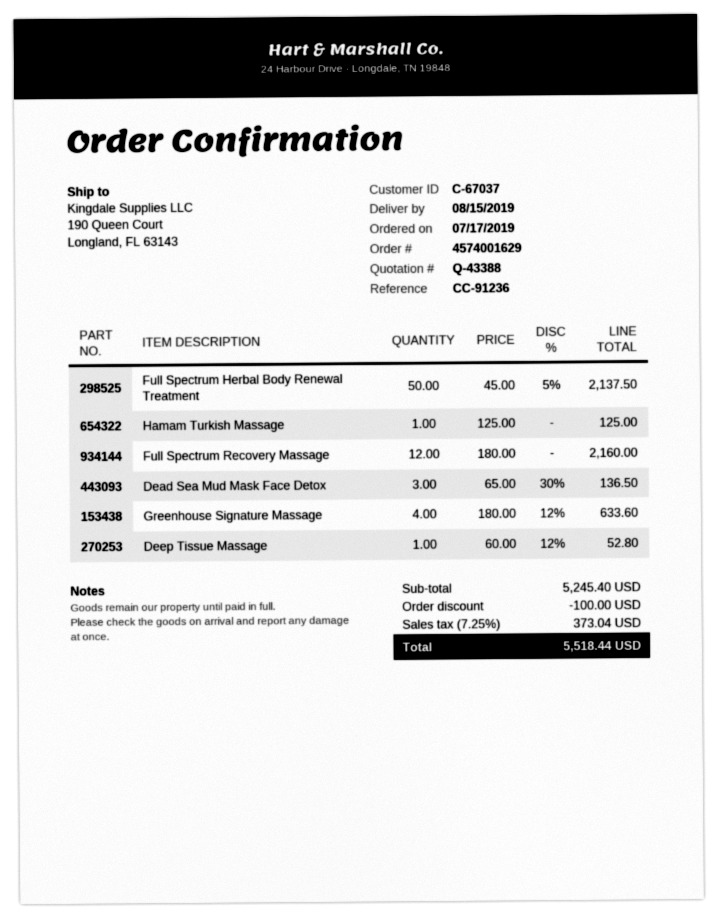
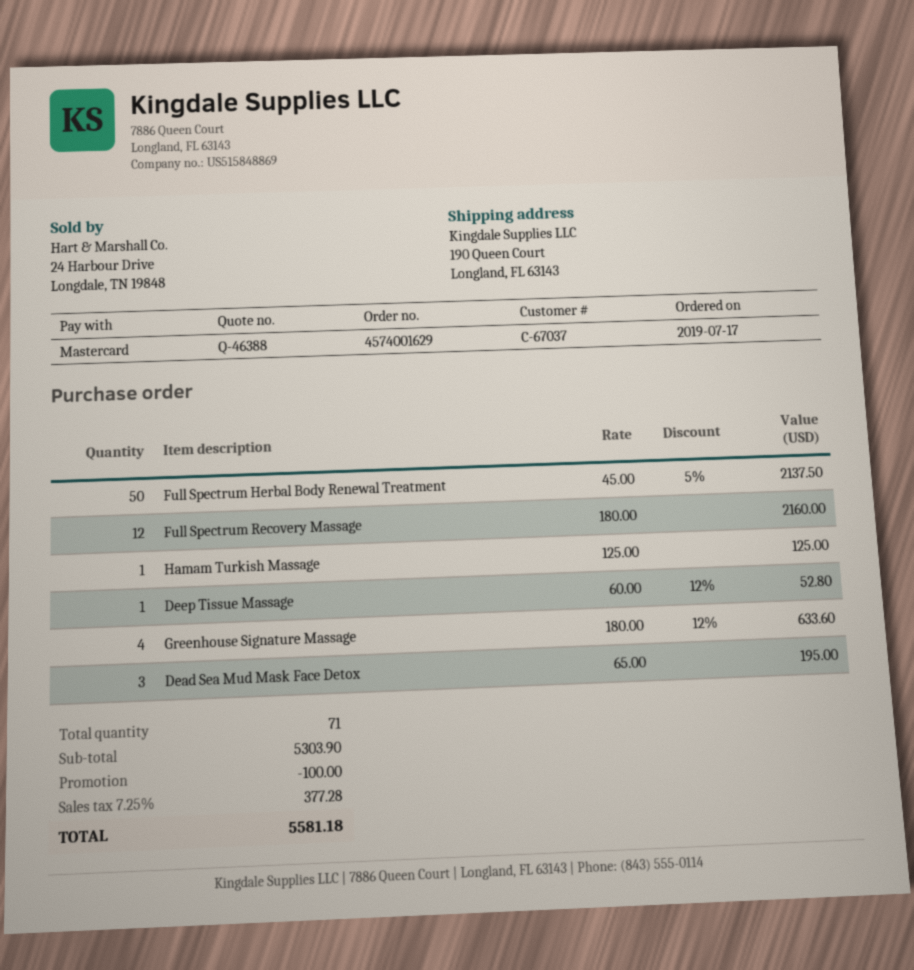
quote number: Q-43388 -> Q-46388
Dead Sea Mud Mask Face Detox: 3 x 65.00 - 30% = 136.50 -> 3 x 65.00 = 195.00
subtotal: 5245.40 -> 5303.90
tax: 7.25% = 373.04 -> 7.25% = 377.28
total: 5518.44 -> 5581.18

